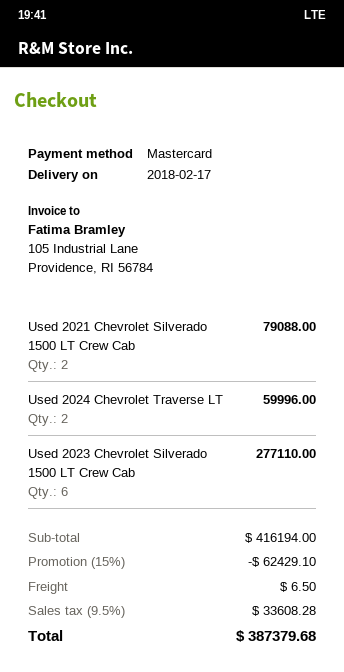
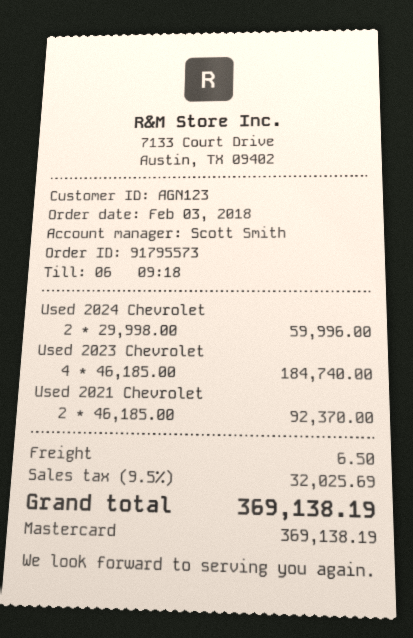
Used 2021 Chevrolet Silverado 1500 LT Crew Cab: 2 for 79088.00 -> 2 for 92370.00
Used 2023 Chevrolet Silverado 1500 LT Crew Cab: 6 for 277110.00 -> 4 for 184740.00
discount: 15% = 62429.10 -> none
tax: 9.5% = 33608.28 -> 9.5% = 32025.69
total: 387379.68 -> 369138.19

